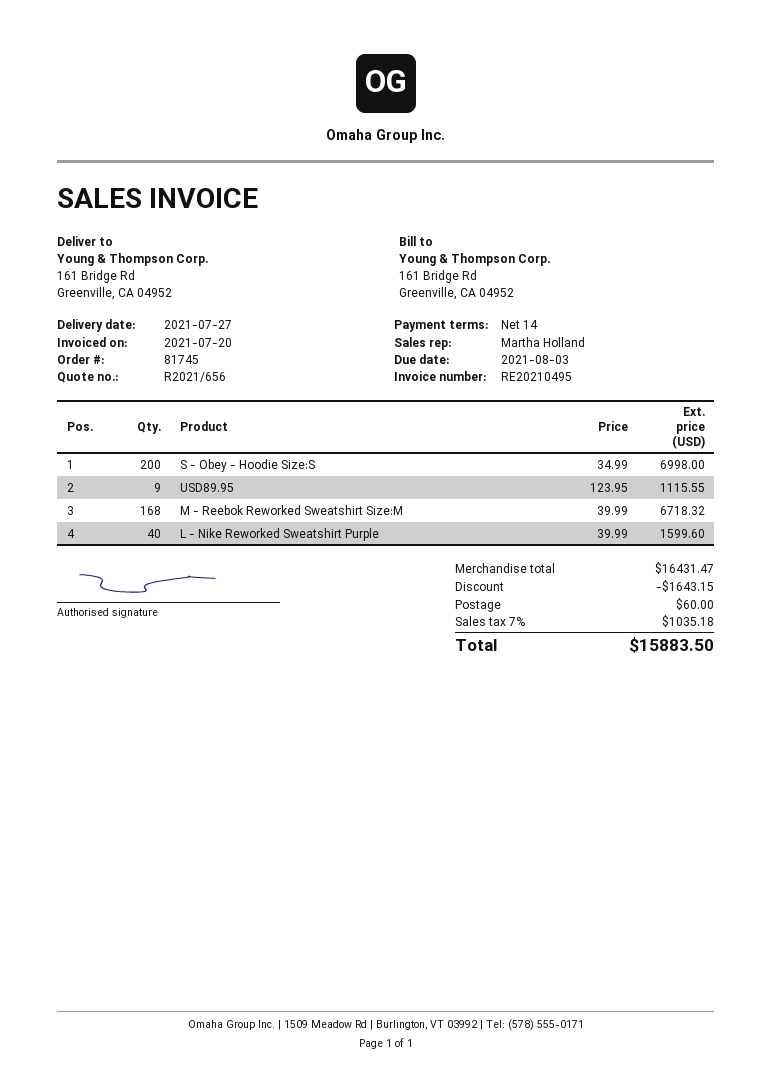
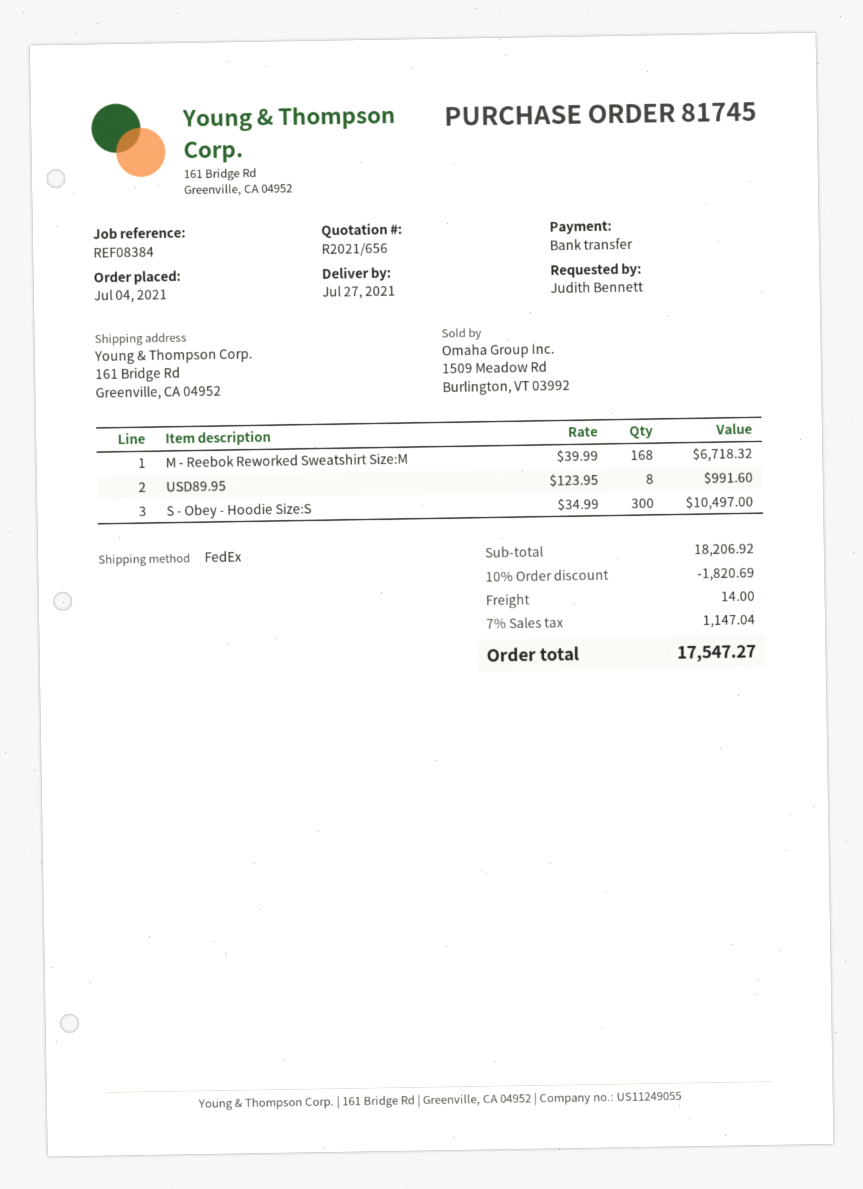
S - Obey - Hoodie Size:S: 200 x 34.99 = 6998.00 -> 300 x 34.99 = 10497.00
USD89.95: 9 x 123.95 = 1115.55 -> 8 x 123.95 = 991.60
L - Nike Reworked Sweatshirt Purple: 40 x 39.99 = 1599.60 -> none
subtotal: 16431.47 -> 18206.92
discount: 1643.15 -> 1820.69
shipping: 60.00 -> 14.00
tax: 7% = 1035.18 -> 7% = 1147.04
total: 15883.50 -> 17547.27

